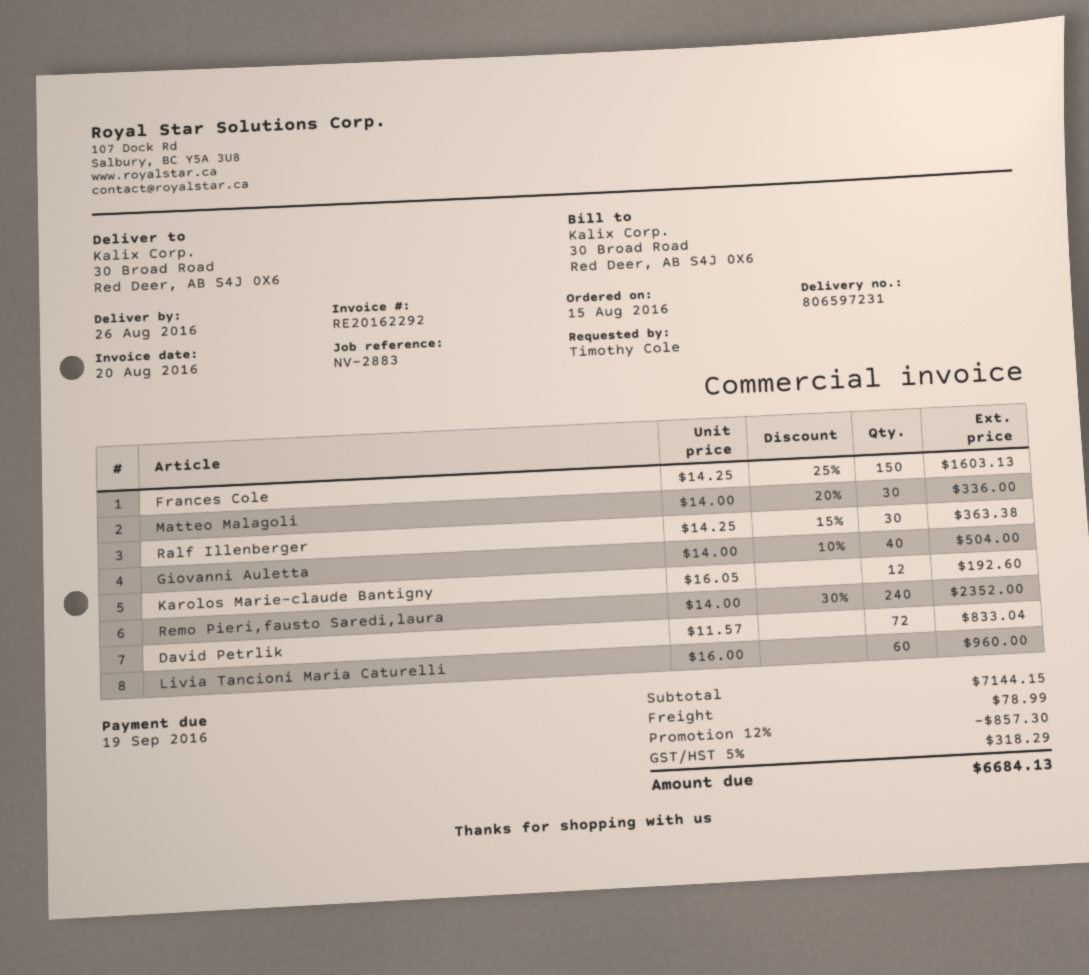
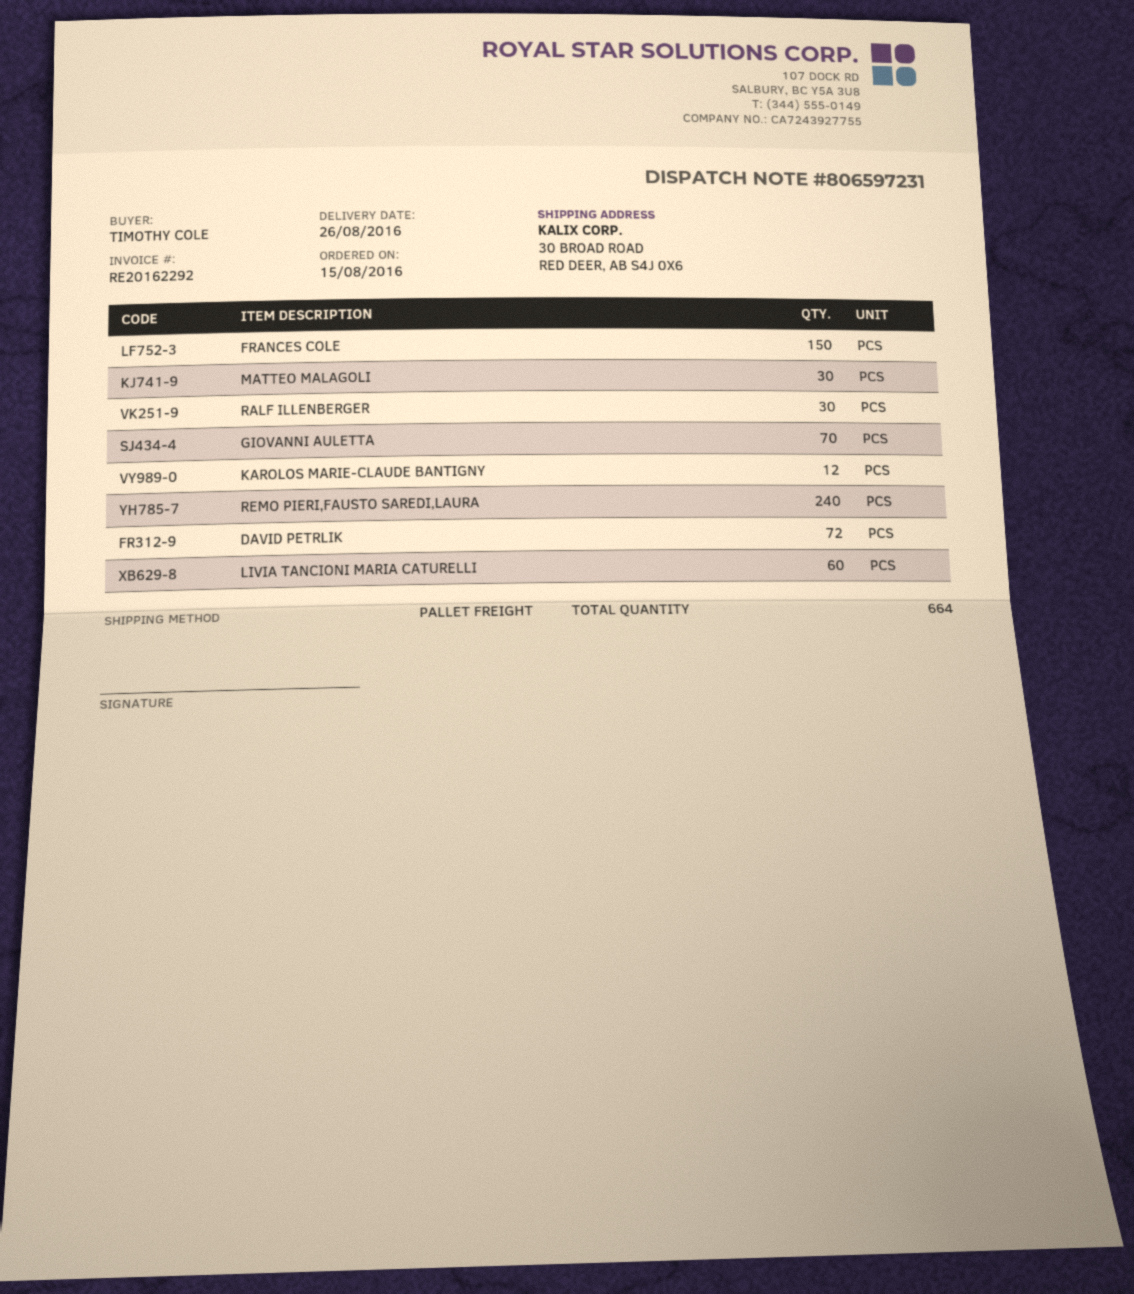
Giovanni Auletta: 40 -> 70

